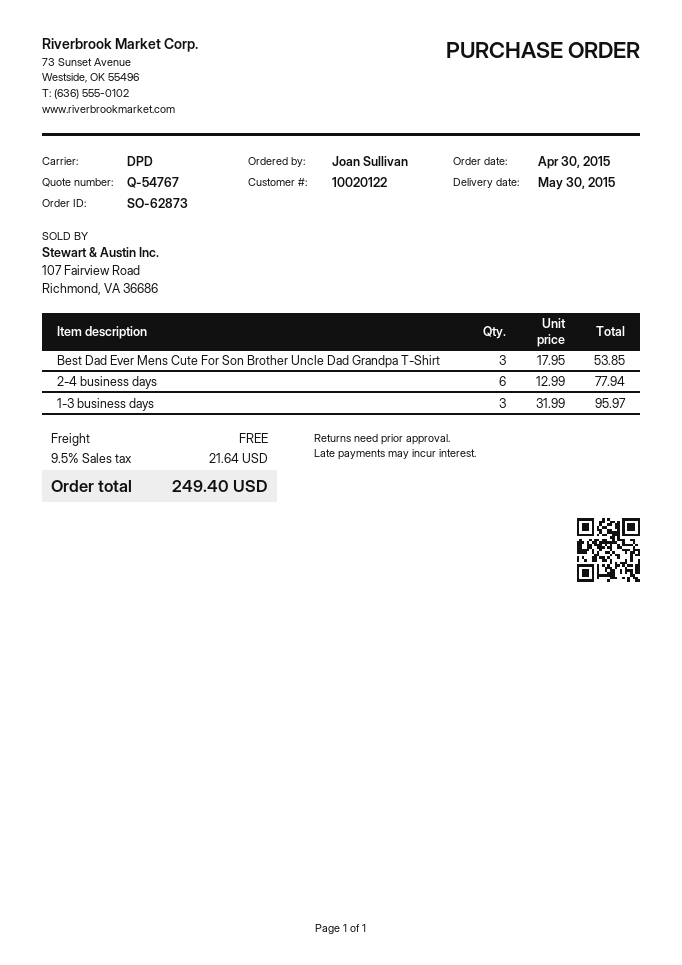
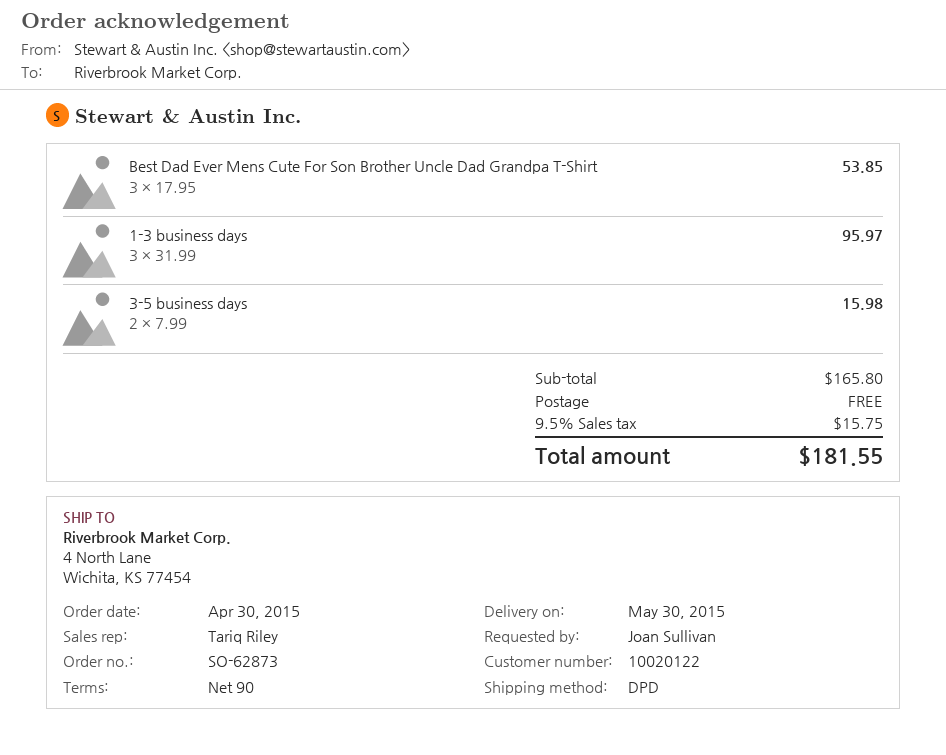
2-4 business days: 6 x 12.99 = 77.94 -> none
3-5 business days: none -> 2 x 7.99 = 15.98
tax: 9.5% = 21.64 -> 9.5% = 15.75
total: 249.40 -> 181.55

